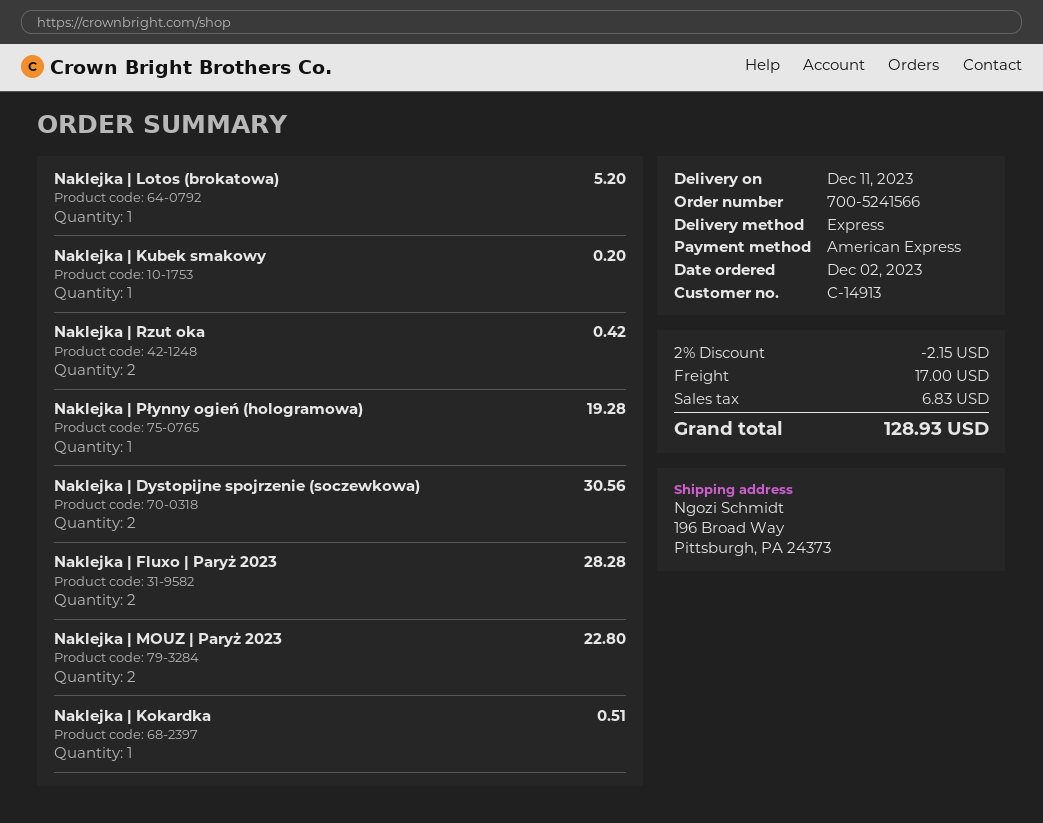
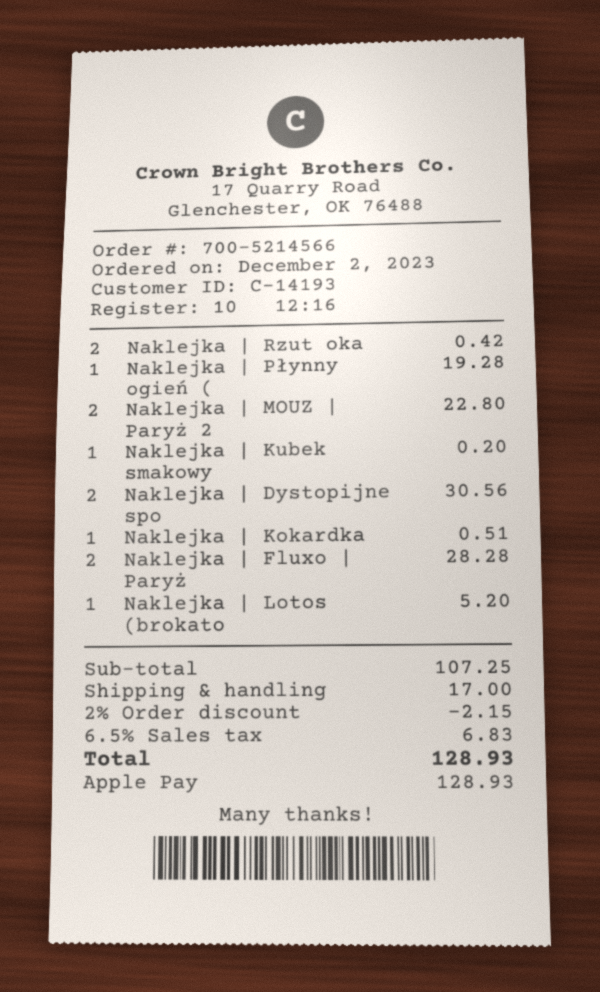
order number: 700-5241566 -> 700-5214566
customer number: C-14913 -> C-14193
payment method: American Express -> Apple Pay

